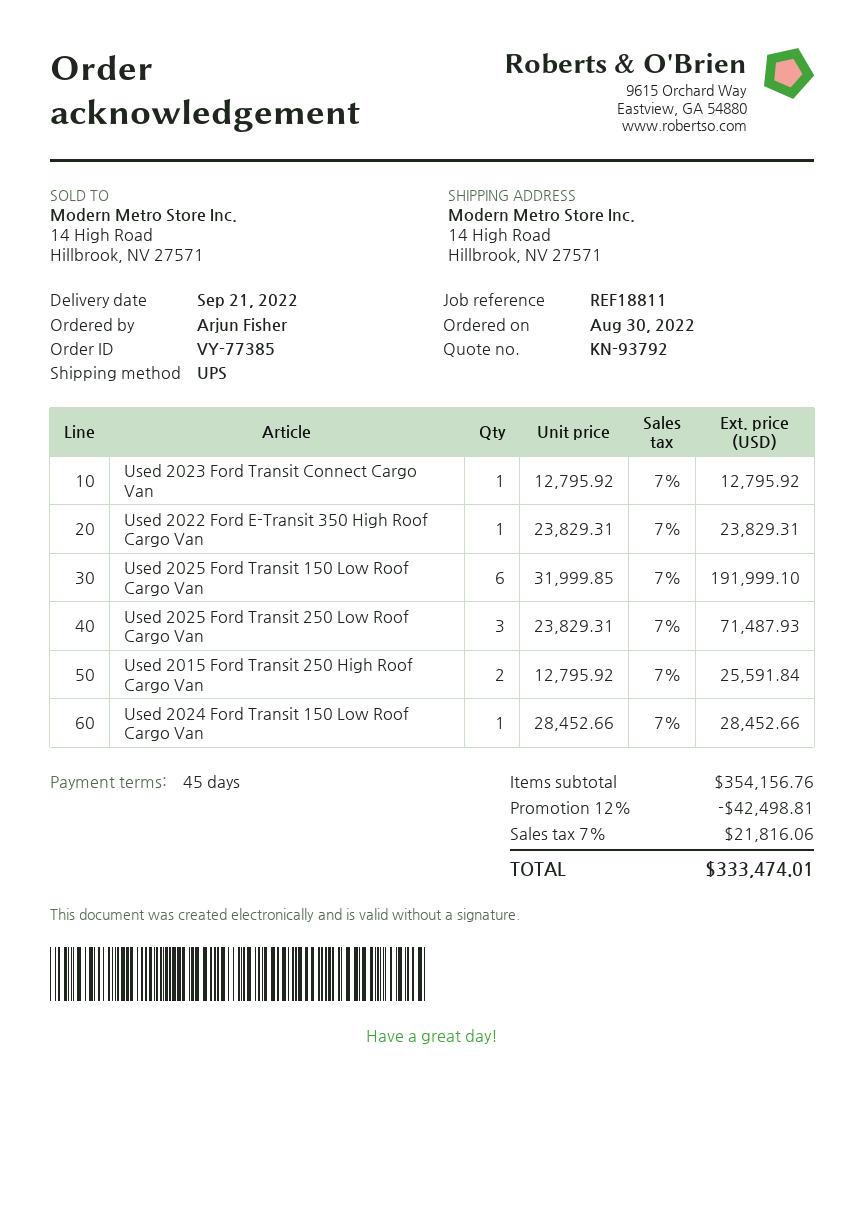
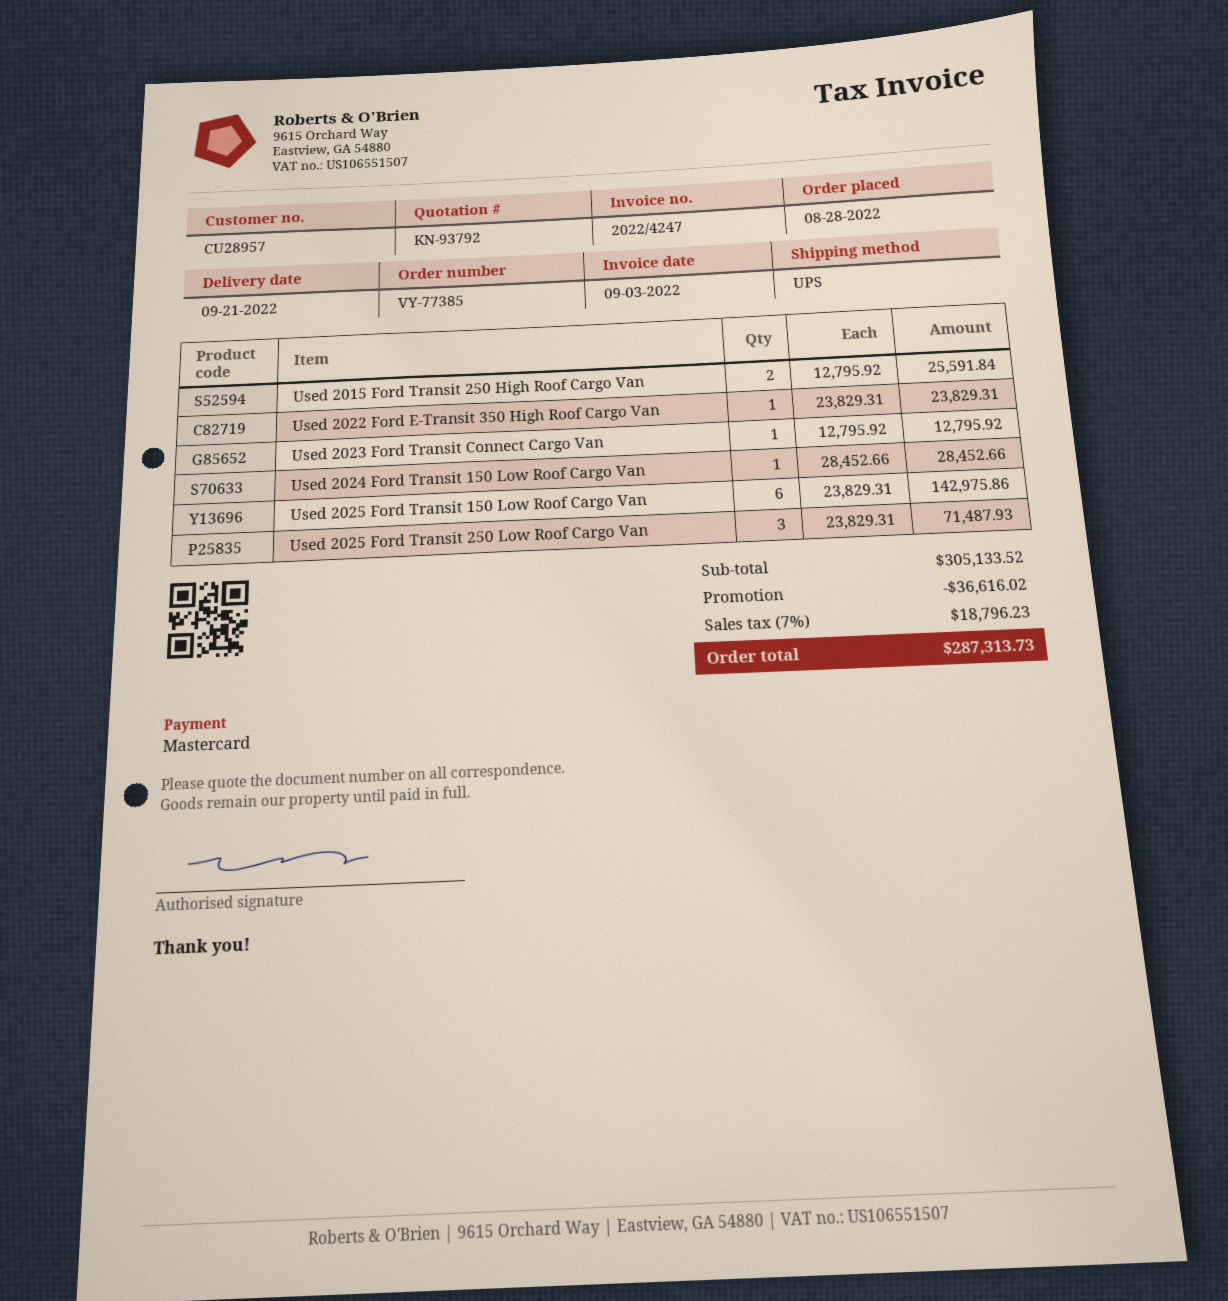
order date: 2022-08-30 -> 2022-08-28
Used 2025 Ford Transit 150 Low Roof Cargo Van: 6 x 31999.85 = 191999.10 -> 6 x 23829.31 = 142975.86
subtotal: 354156.76 -> 305133.52
discount: 42498.81 -> 36616.02
tax: 7% = 21816.06 -> 7% = 18796.23
total: 333474.01 -> 287313.73

